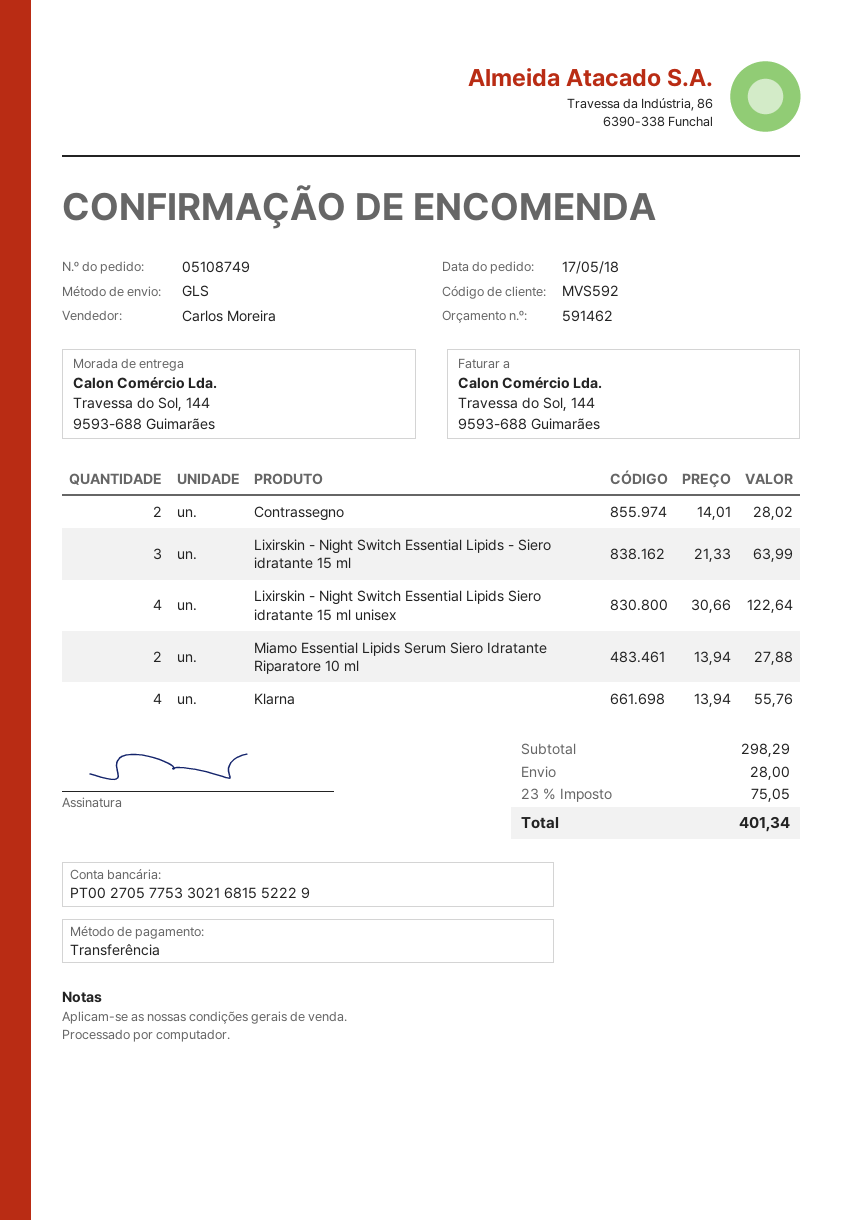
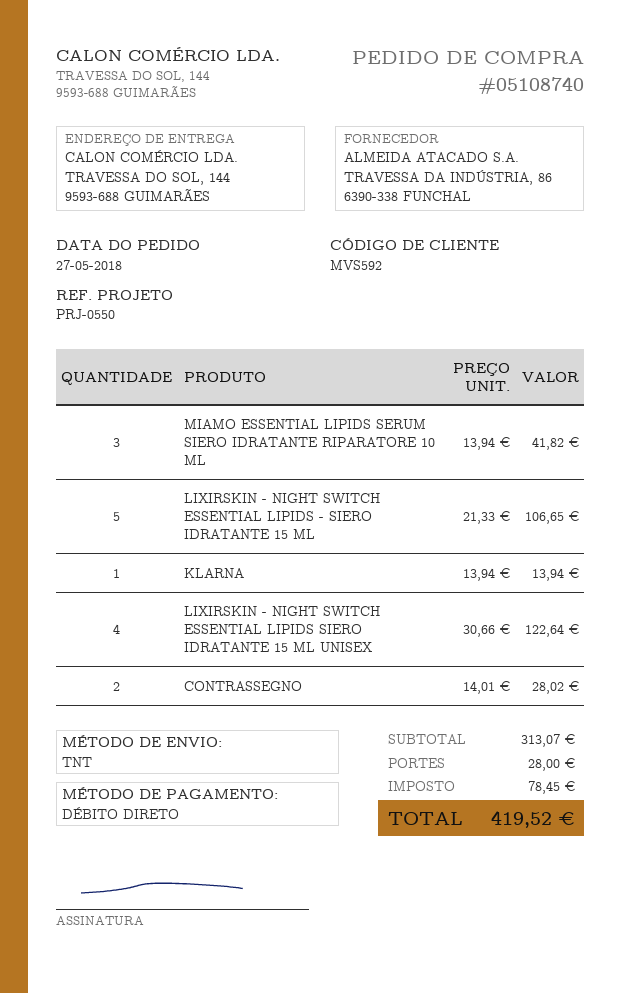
order number: 05108749 -> 05108740
order date: 2018-05-17 -> 2018-05-27
payment method: bank transfer -> direct debit
shipping method: GLS -> TNT
Lixirskin - Night Switch Essential Lipids - Siero idratante 15 ml: 3 x 21.33 = 63.99 -> 5 x 21.33 = 106.65
Miamo Essential Lipids Serum Siero Idratante Riparatore 10 ml: 2 x 13.94 = 27.88 -> 3 x 13.94 = 41.82
Klarna: 4 x 13.94 = 55.76 -> 1 x 13.94 = 13.94
subtotal: 298.29 -> 313.07
tax: 75.05 -> 78.45
total: 401.34 -> 419.52

